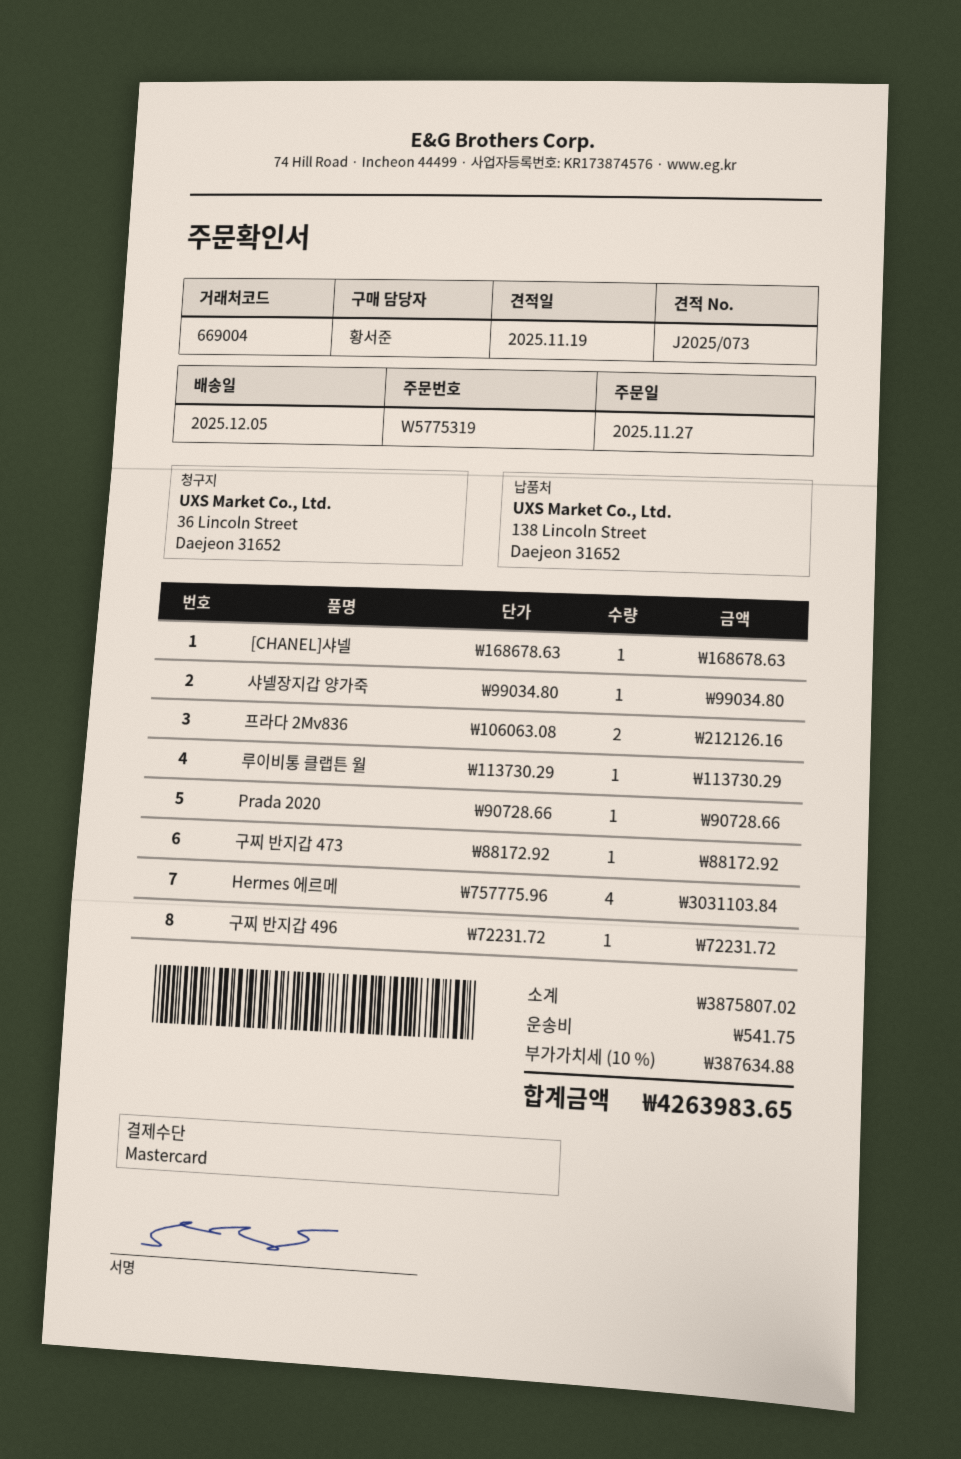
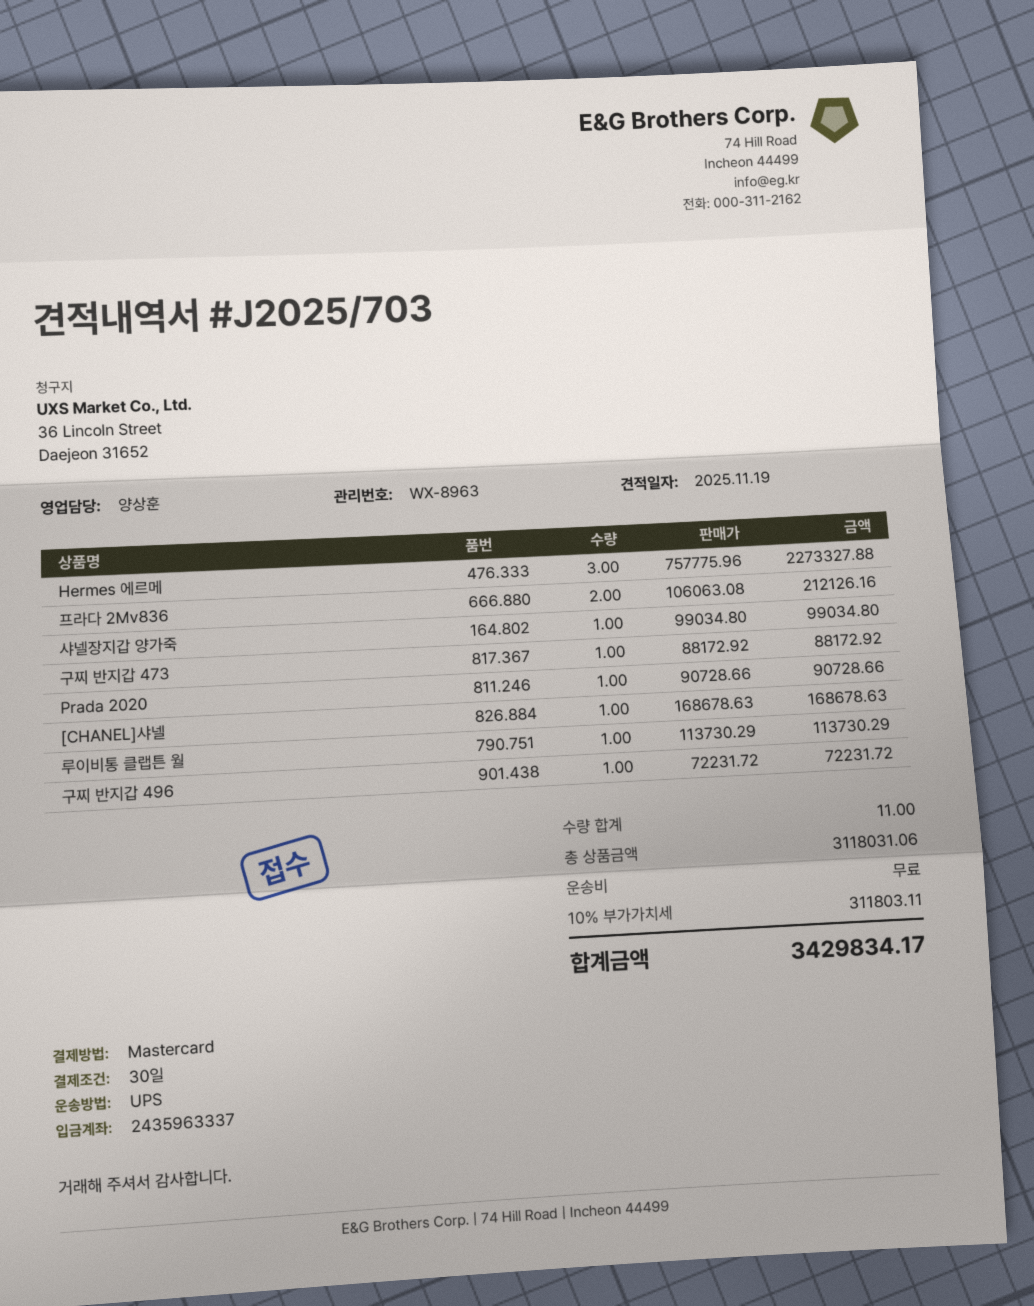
quote number: J2025/073 -> J2025/703
Hermes 에르메: 4 x 757775.96 = 3031103.84 -> 3 x 757775.96 = 2273327.88
subtotal: 3875807.02 -> 3118031.06
shipping: 541.75 -> 0.00
tax: 10% = 387634.88 -> 10% = 311803.11
total: 4263983.65 -> 3429834.17

